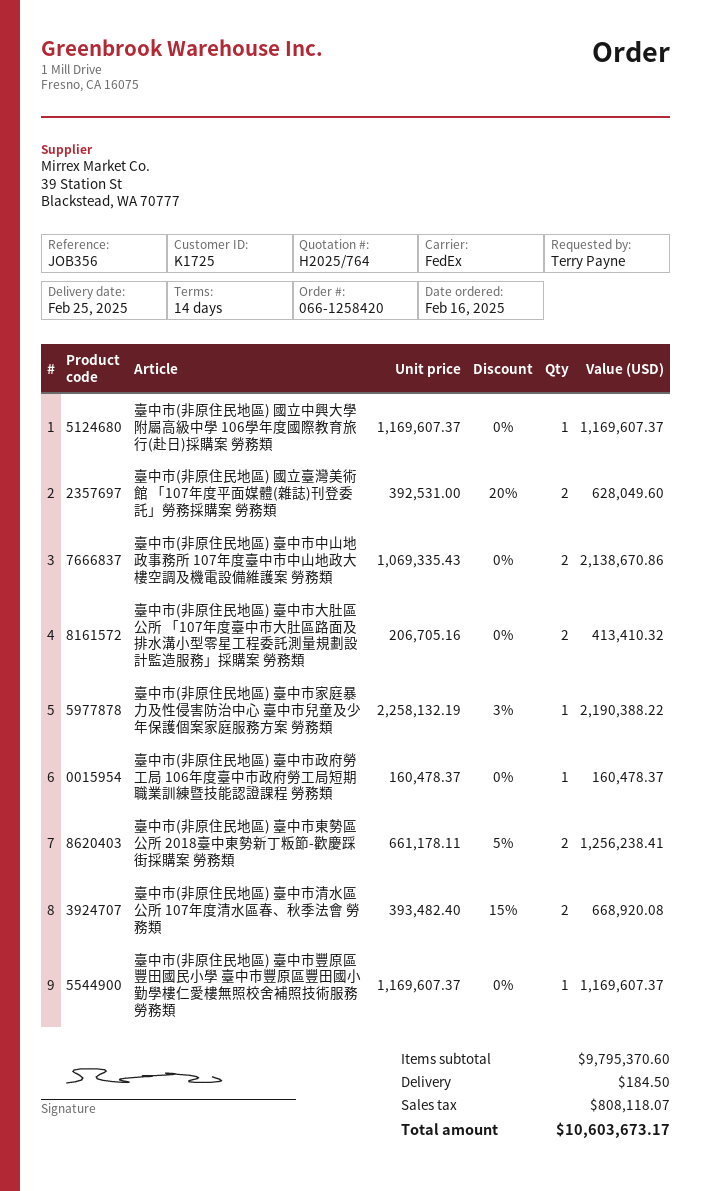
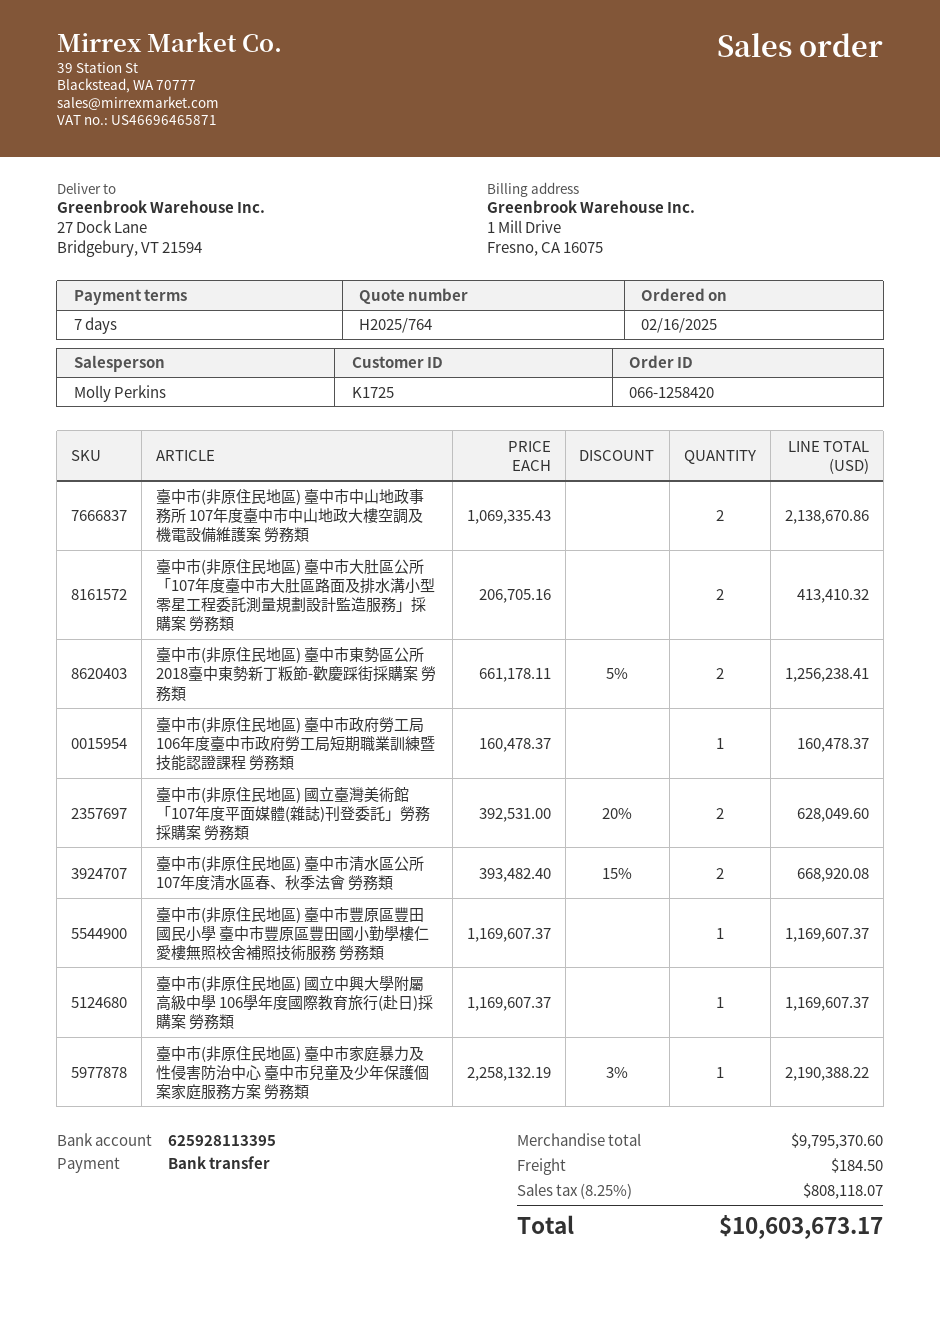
payment terms: 14 days -> 7 days

